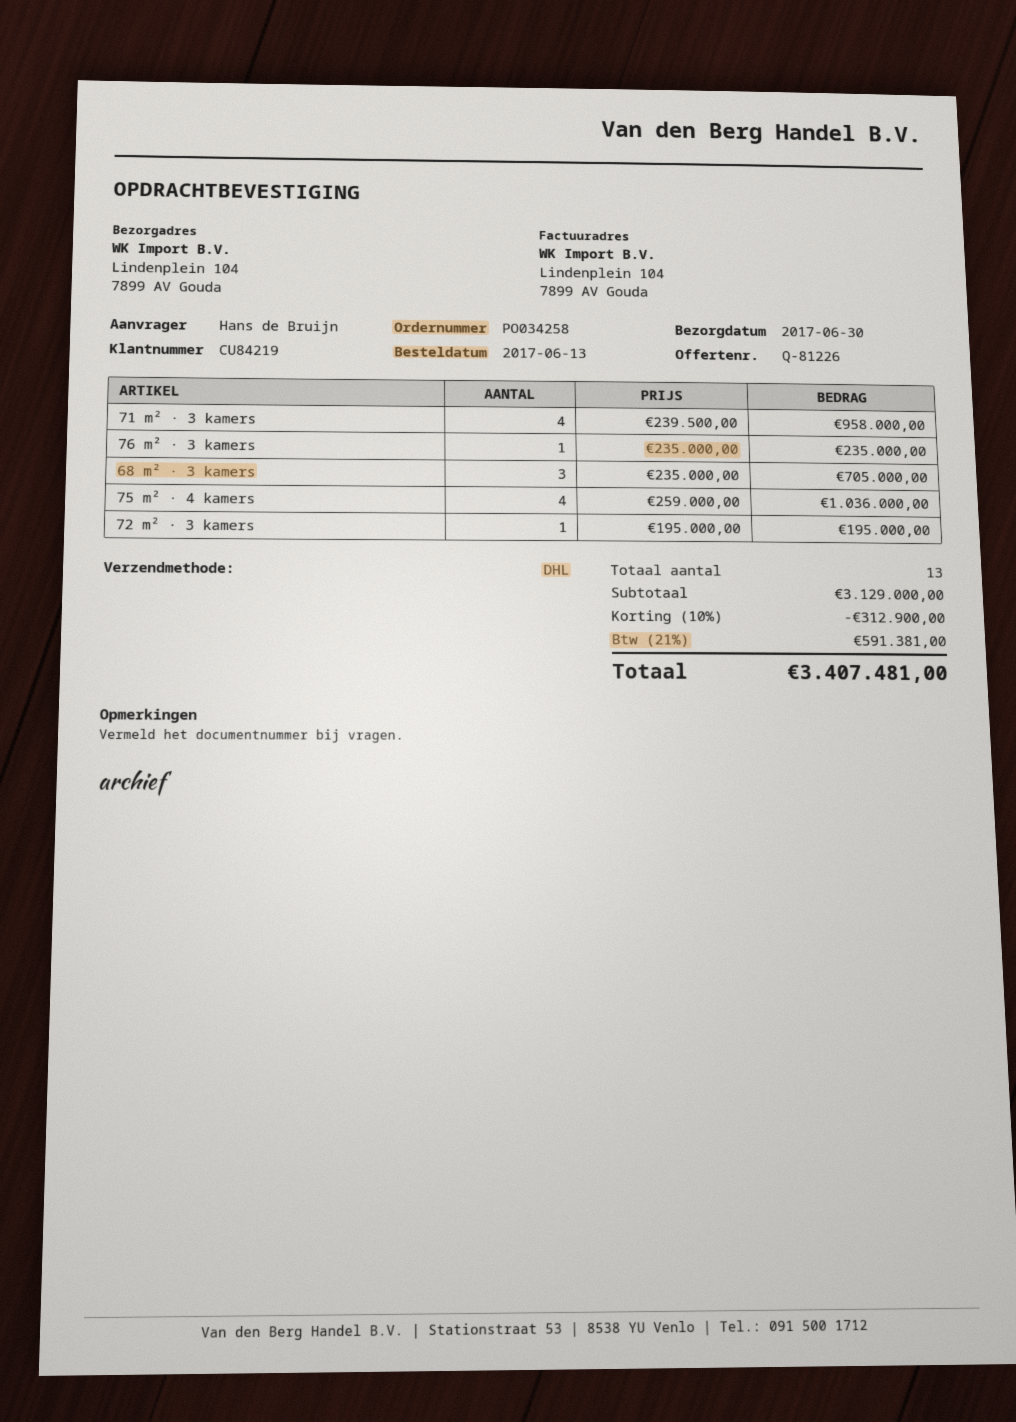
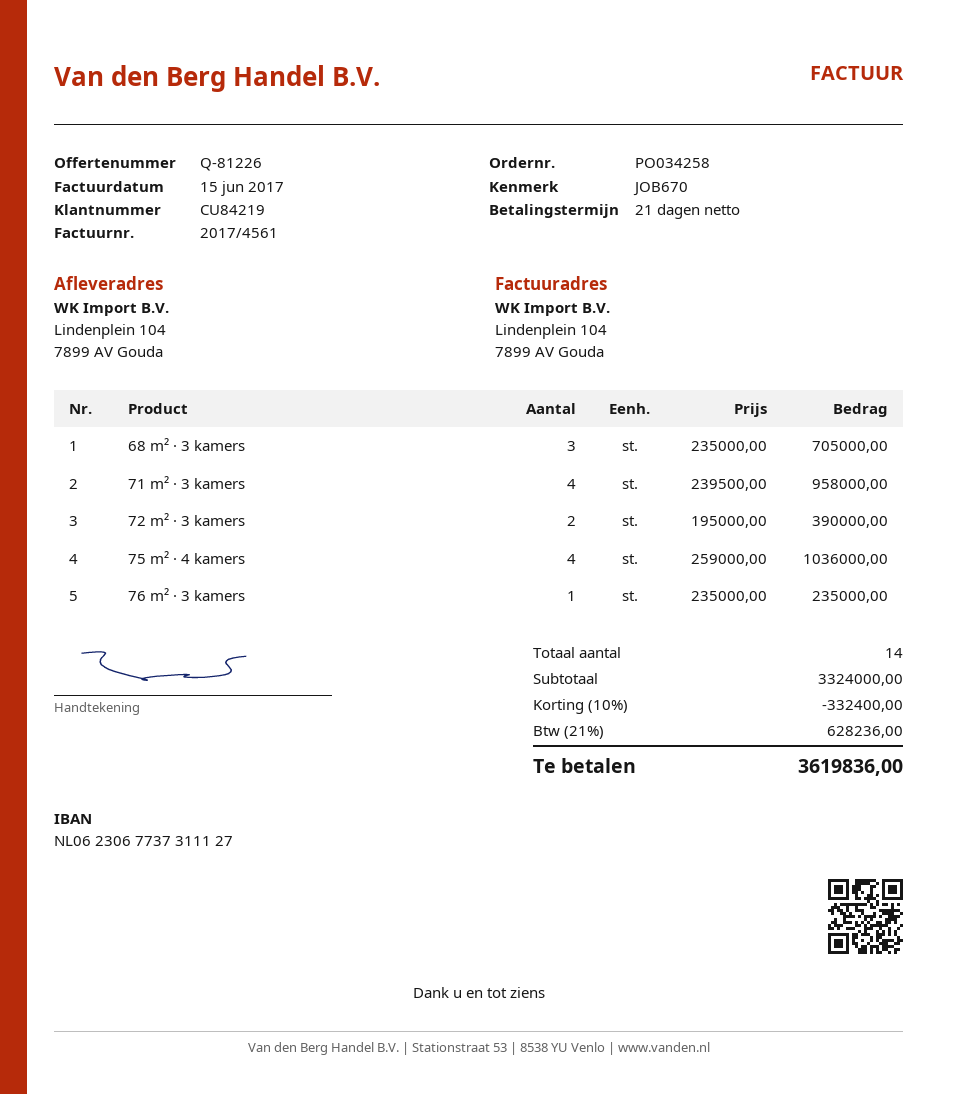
72 m² · 3 kamers: 1 x 195000.00 = 195000.00 -> 2 x 195000.00 = 390000.00
total quantity: 13 -> 14
subtotal: 3129000.00 -> 3324000.00
discount: 10% = 312900.00 -> 10% = 332400.00
tax: 21% = 591381.00 -> 21% = 628236.00
total: 3407481.00 -> 3619836.00

